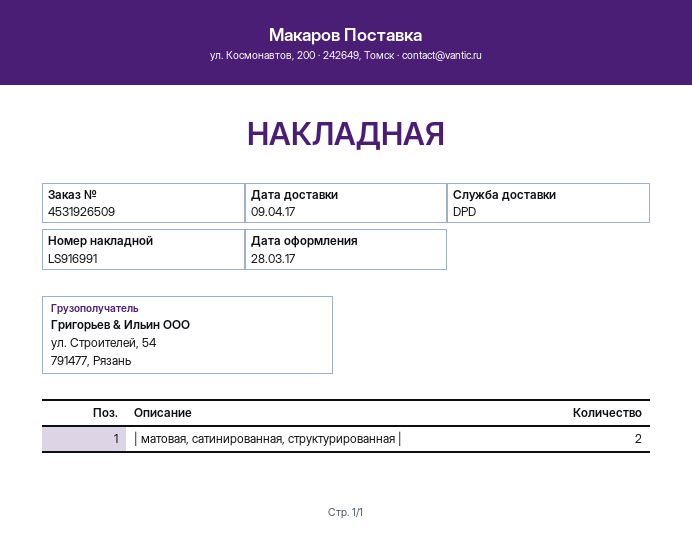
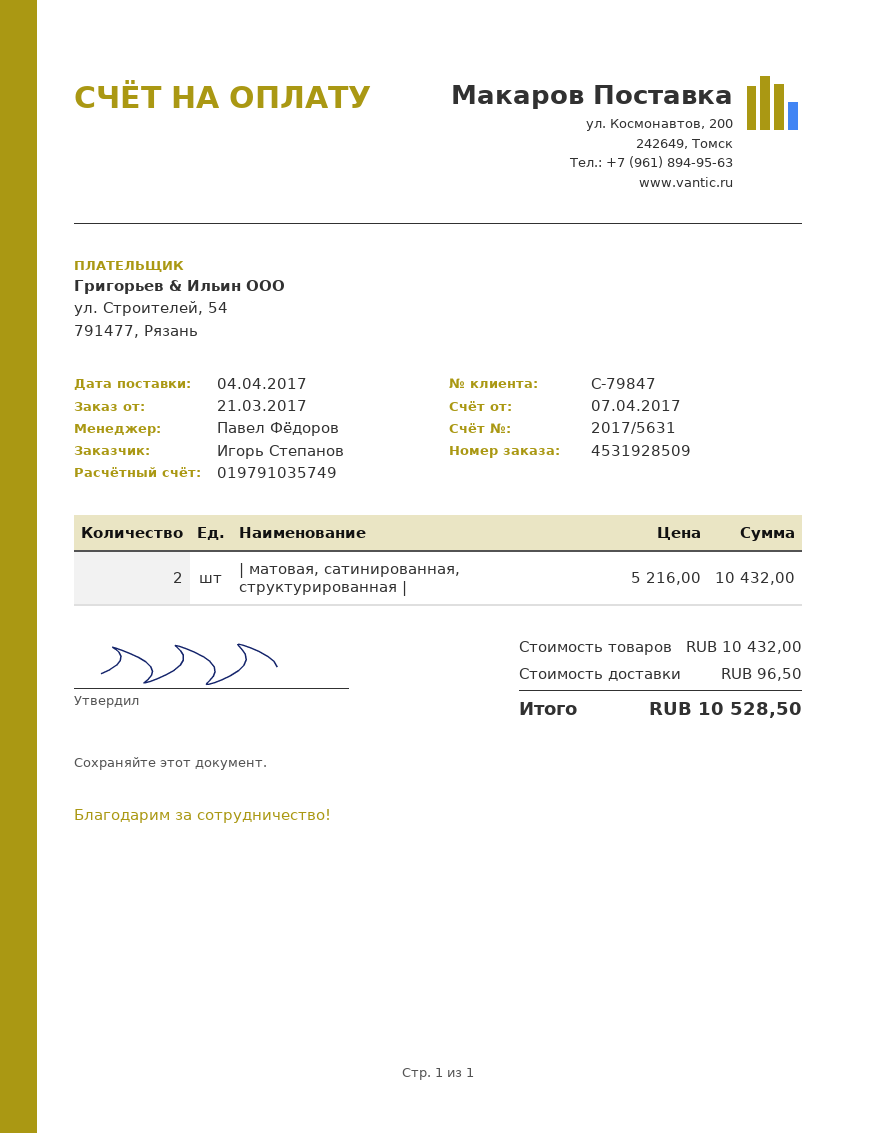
order number: 4531926509 -> 4531928509
order date: 2017-03-28 -> 2017-03-21
delivery date: 2017-04-09 -> 2017-04-04

